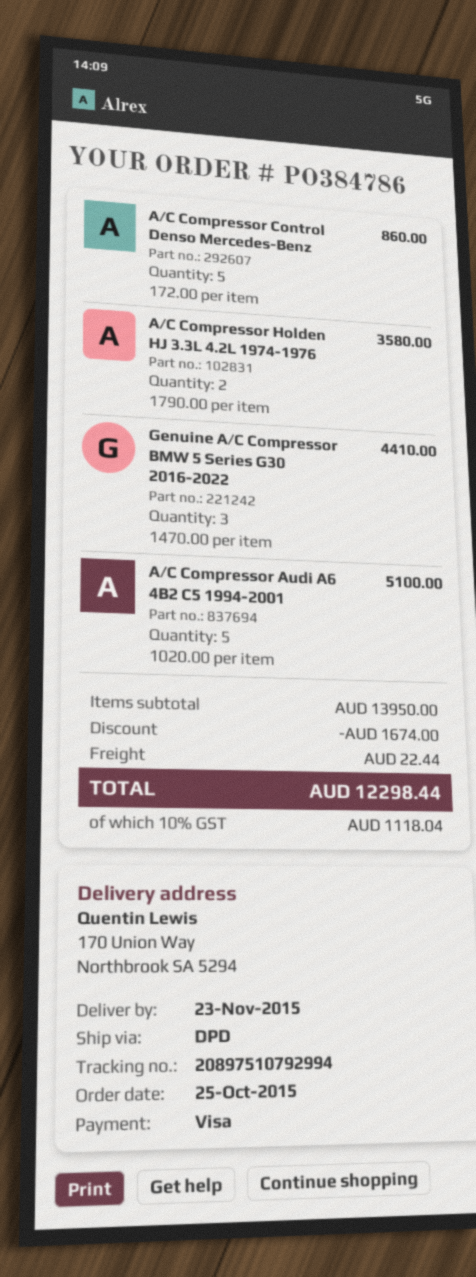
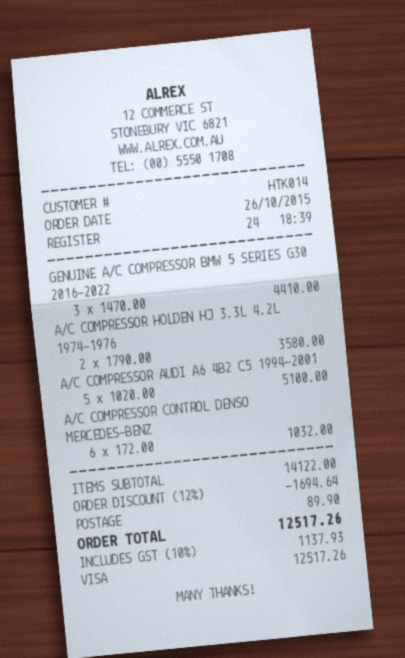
order date: 2015-10-25 -> 2015-10-26
A/C Compressor Control Denso Mercedes-Benz: 5 x 172.00 = 860.00 -> 6 x 172.00 = 1032.00
subtotal: 13950.00 -> 14122.00
discount: 1674.00 -> 1694.64
shipping: 22.44 -> 89.90
tax: 10% = 1118.04 -> 10% = 1137.93
total: 12298.44 -> 12517.26

